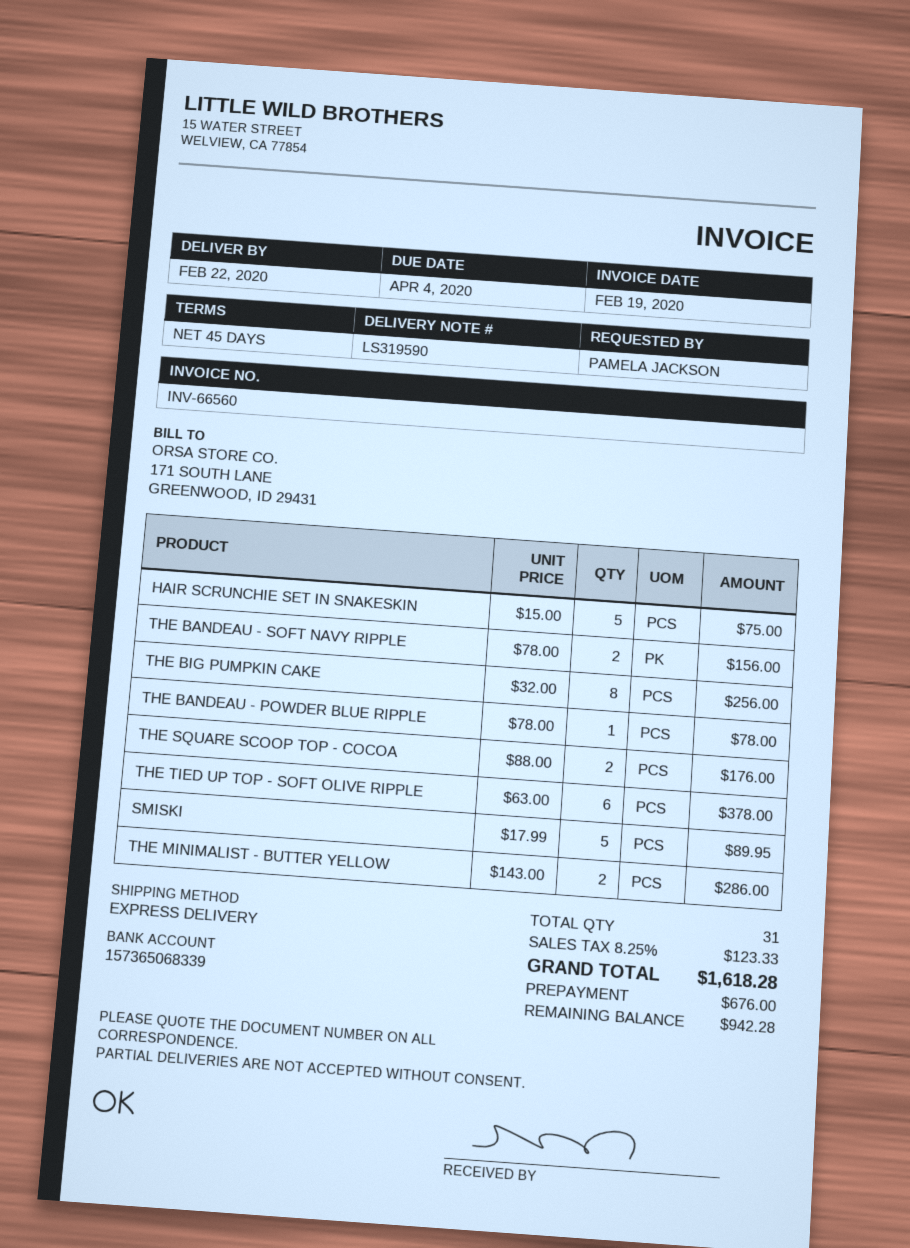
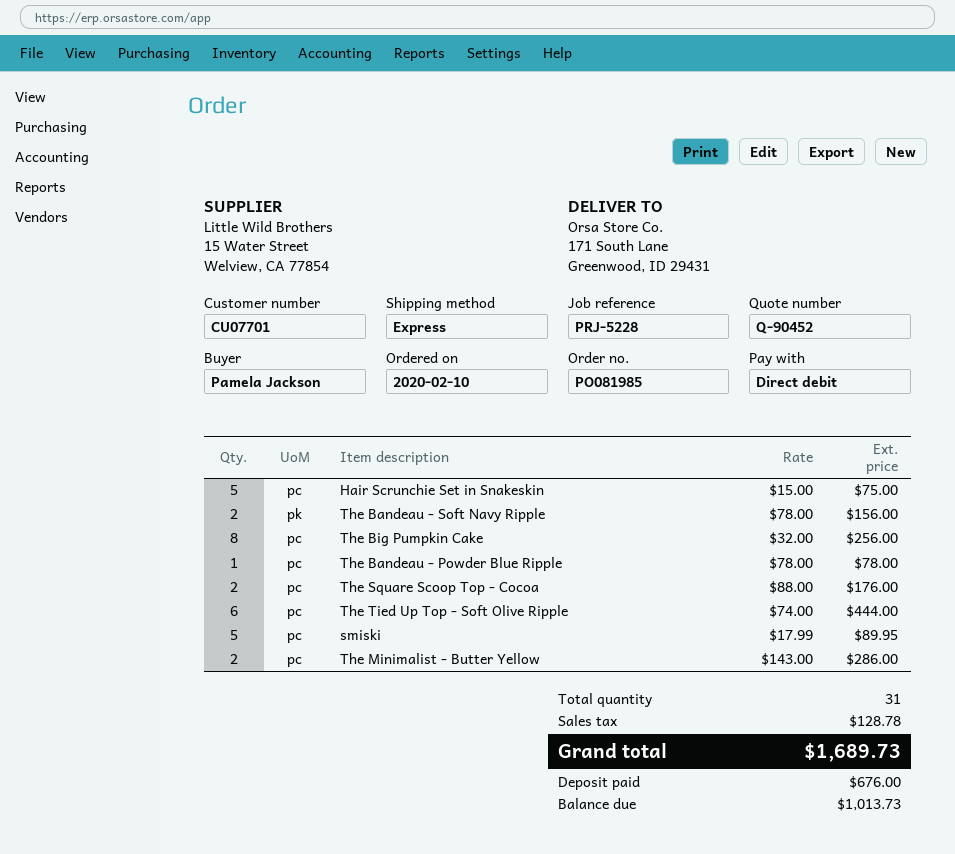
THE TIED UP TOP - SOFT OLIVE RIPPLE: 6 x 63.00 = 378.00 -> 6 x 74.00 = 444.00
tax: 123.33 -> 128.78
total: 1618.28 -> 1689.73
balance: 942.28 -> 1013.73

